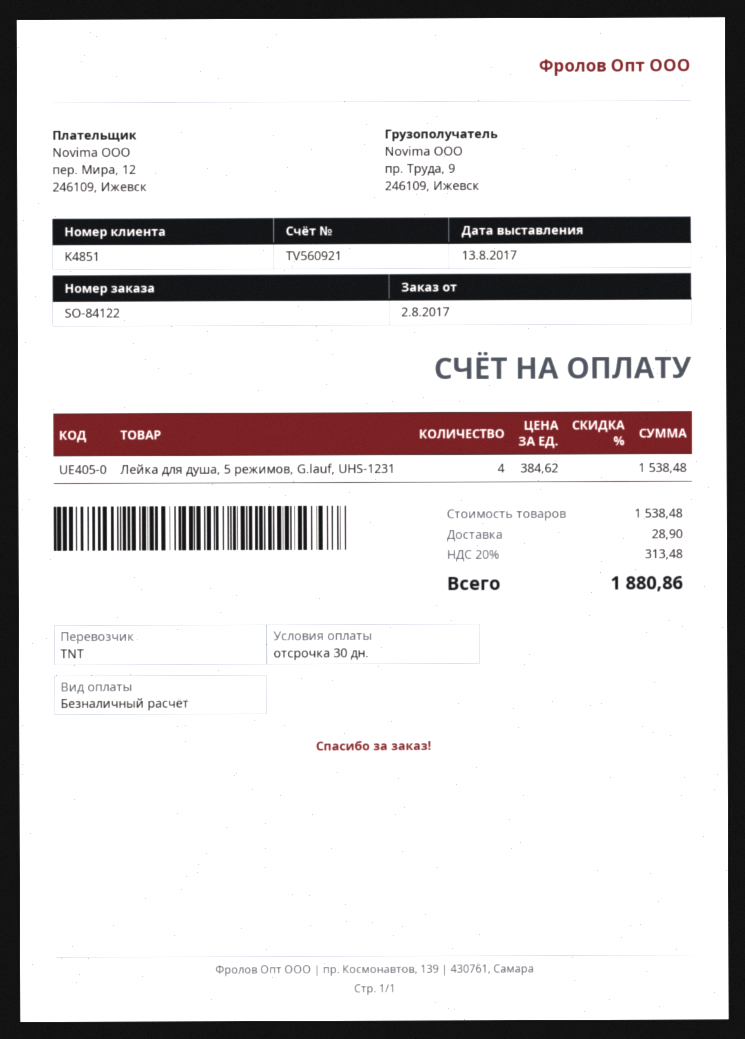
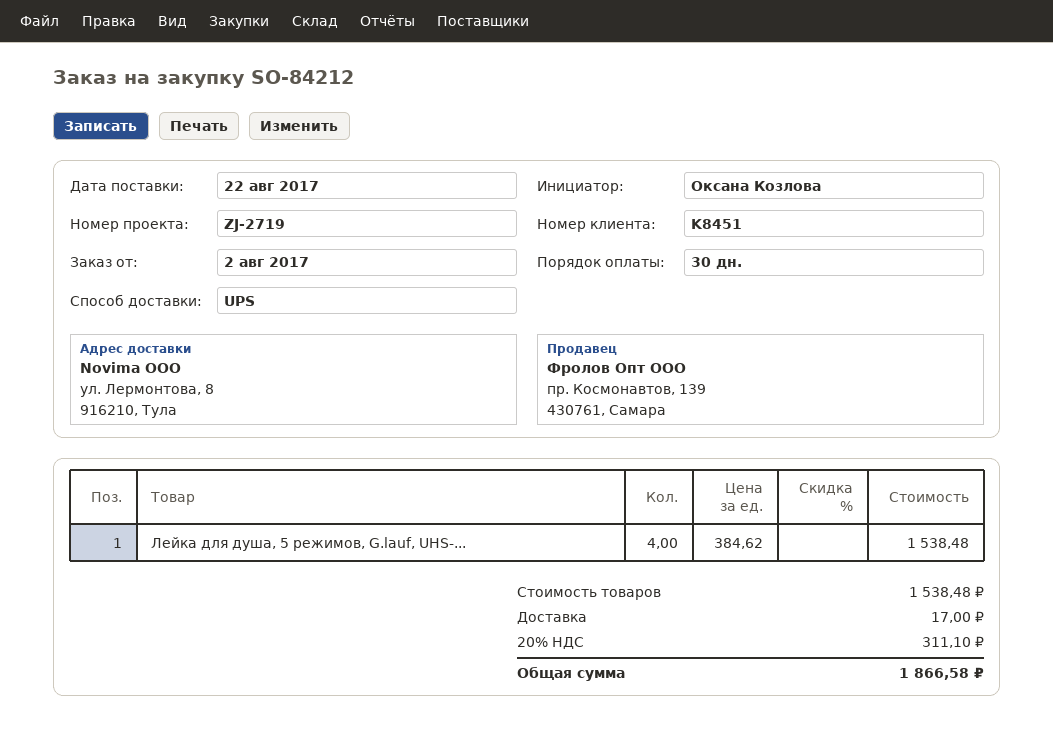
order number: SO-84122 -> SO-84212
customer number: K4851 -> K8451
shipping method: TNT -> UPS
ship to: пр. Труда, 9, 246109, Ижевск -> ул. Лермонтова, 8, 916210, Тула
shipping: 28.90 -> 17.00
tax: 20% = 313.48 -> 20% = 311.10
total: 1880.86 -> 1866.58

